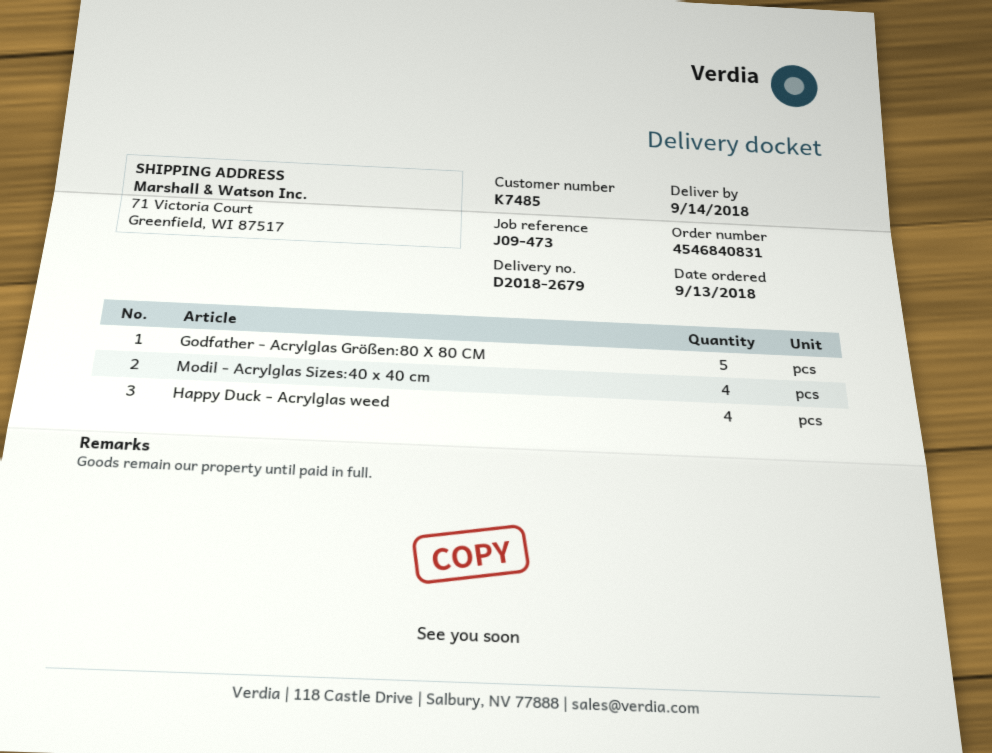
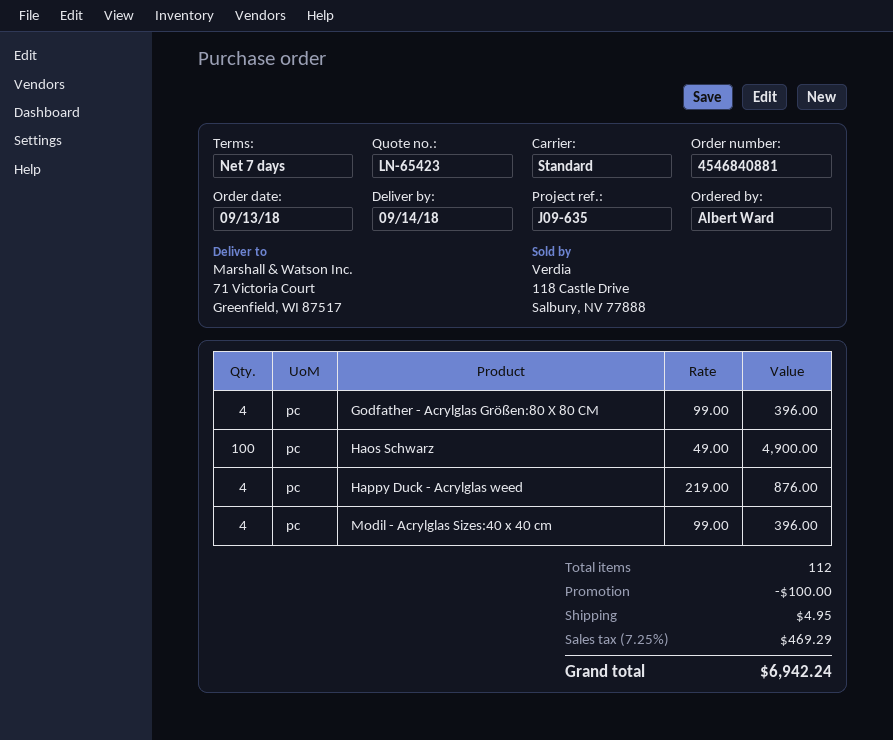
order number: 4546840831 -> 4546840881
reference: J09-473 -> J09-635
Godfather - Acrylglas Größen:80 X 80 CM: 5 -> 4
Haos Schwarz: none -> 100

